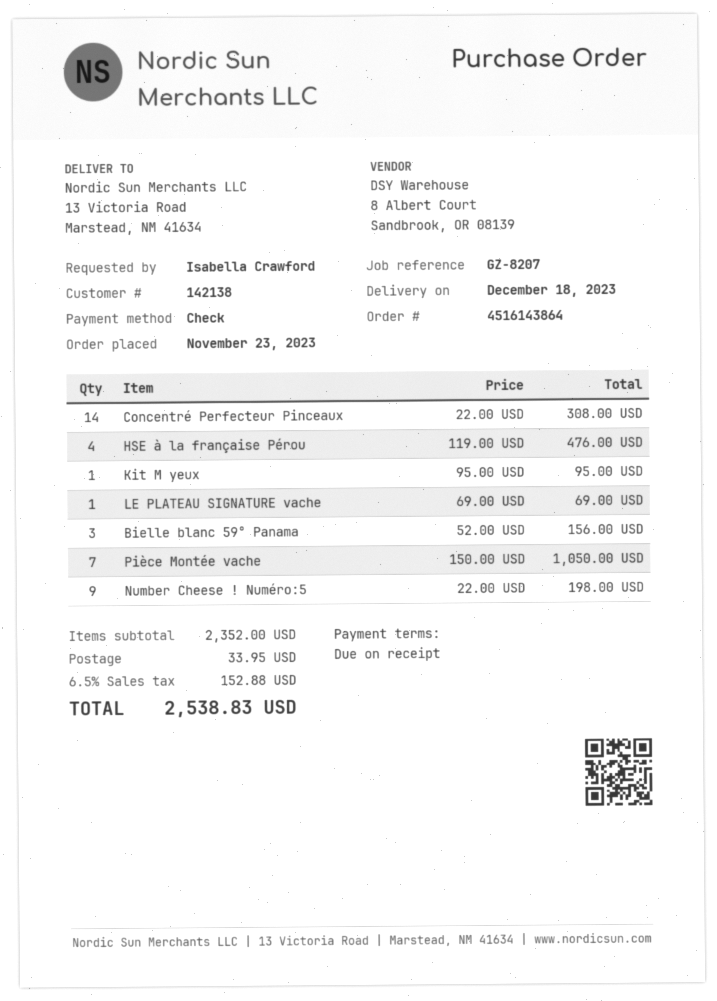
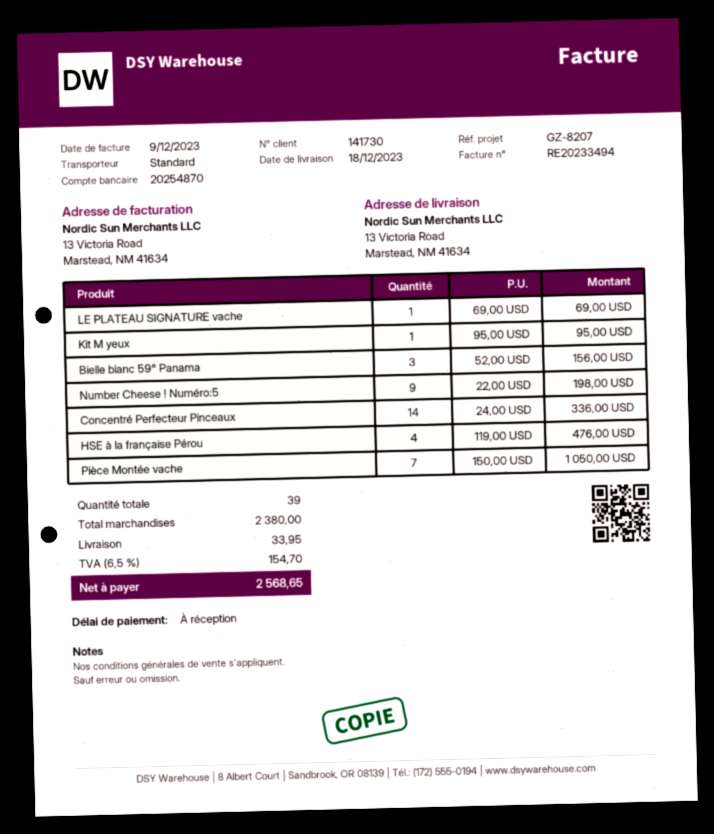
customer number: 142138 -> 141730
Concentré Perfecteur Pinceaux: 14 x 22.00 = 308.00 -> 14 x 24.00 = 336.00
subtotal: 2352.00 -> 2380.00
tax: 6.5% = 152.88 -> 6.5% = 154.70
total: 2538.83 -> 2568.65

